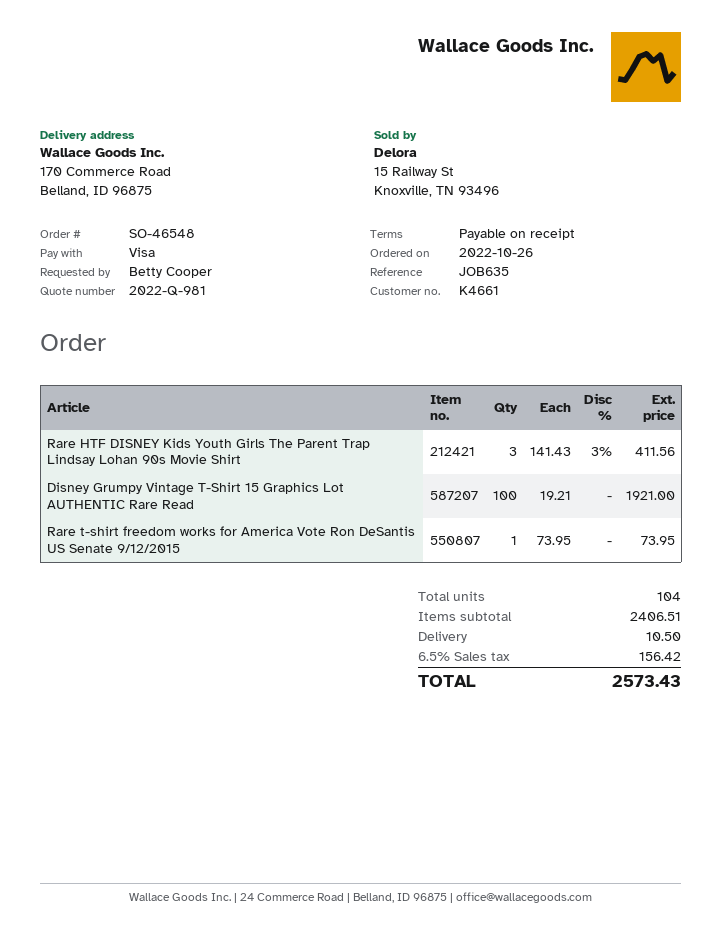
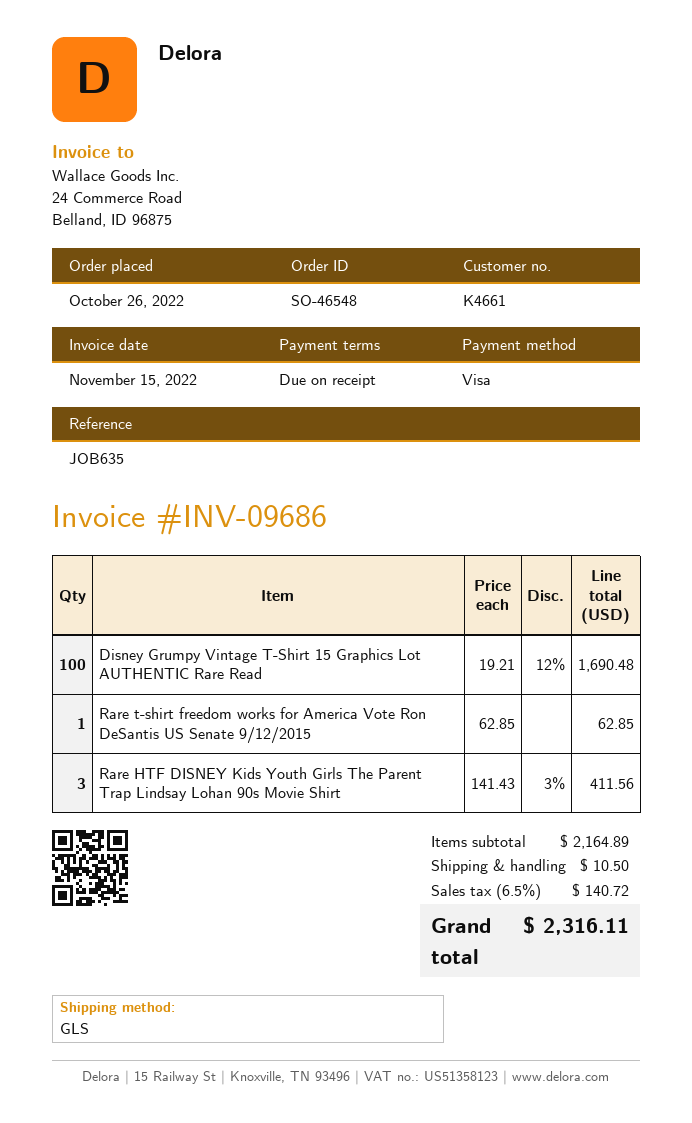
Disney Grumpy Vintage T-Shirt 15 Graphics Lot AUTHENTIC Rare Read: 100 x 19.21 = 1921.00 -> 100 x 19.21 - 12% = 1690.48
Rare t-shirt freedom works for America Vote Ron DeSantis US Senate 9/12/2015: 1 x 73.95 = 73.95 -> 1 x 62.85 = 62.85
subtotal: 2406.51 -> 2164.89
tax: 6.5% = 156.42 -> 6.5% = 140.72
total: 2573.43 -> 2316.11

